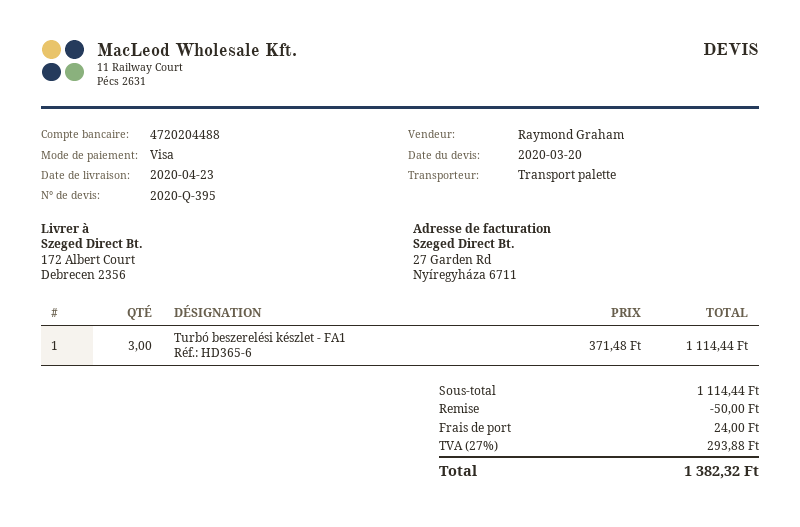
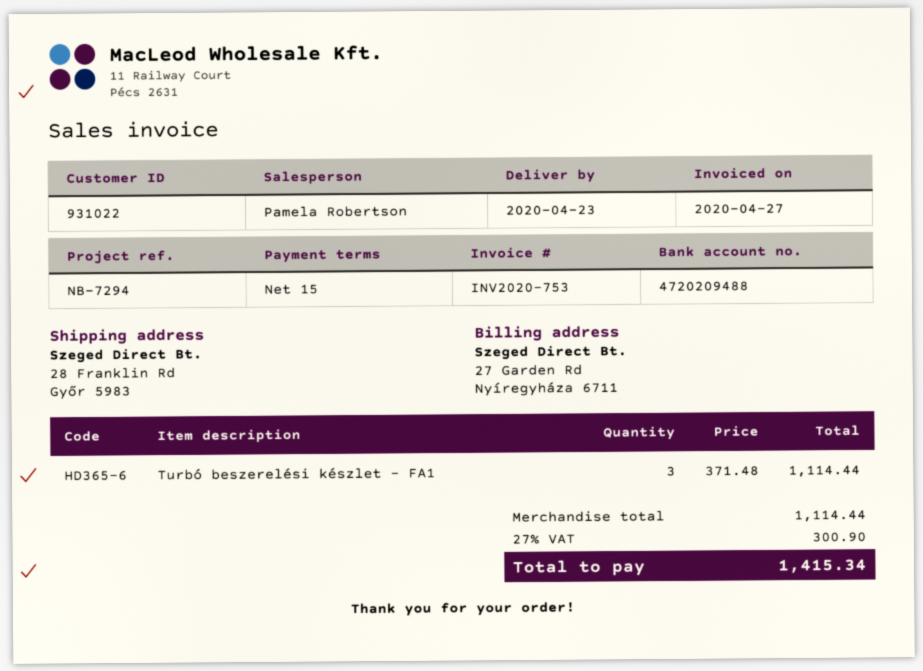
sales rep: Raymond Graham -> Pamela Robertson
bank account: 4720204488 -> 4720209488
ship to: 172 Albert Court, Debrecen 2356 -> 28 Franklin Rd, Győr 5983
discount: 50.00 -> none
shipping: 24.00 -> none
tax: 27% = 293.88 -> 27% = 300.90
total: 1382.32 -> 1415.34

